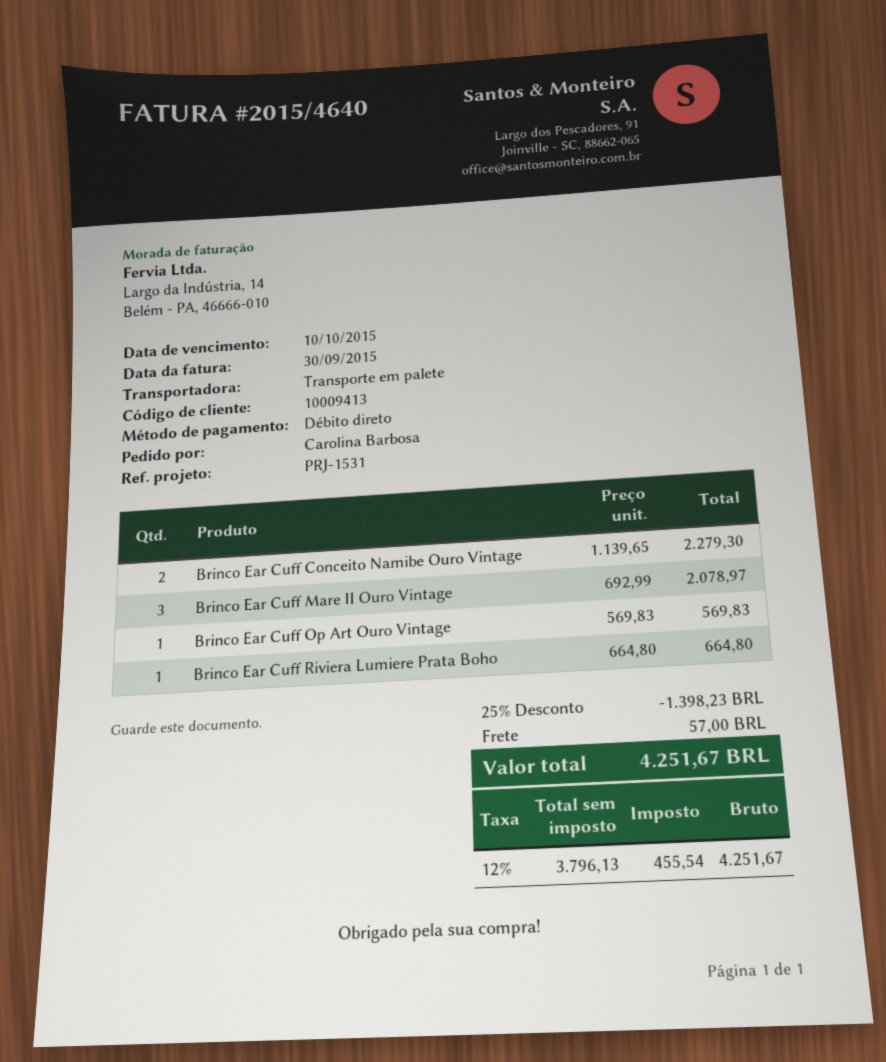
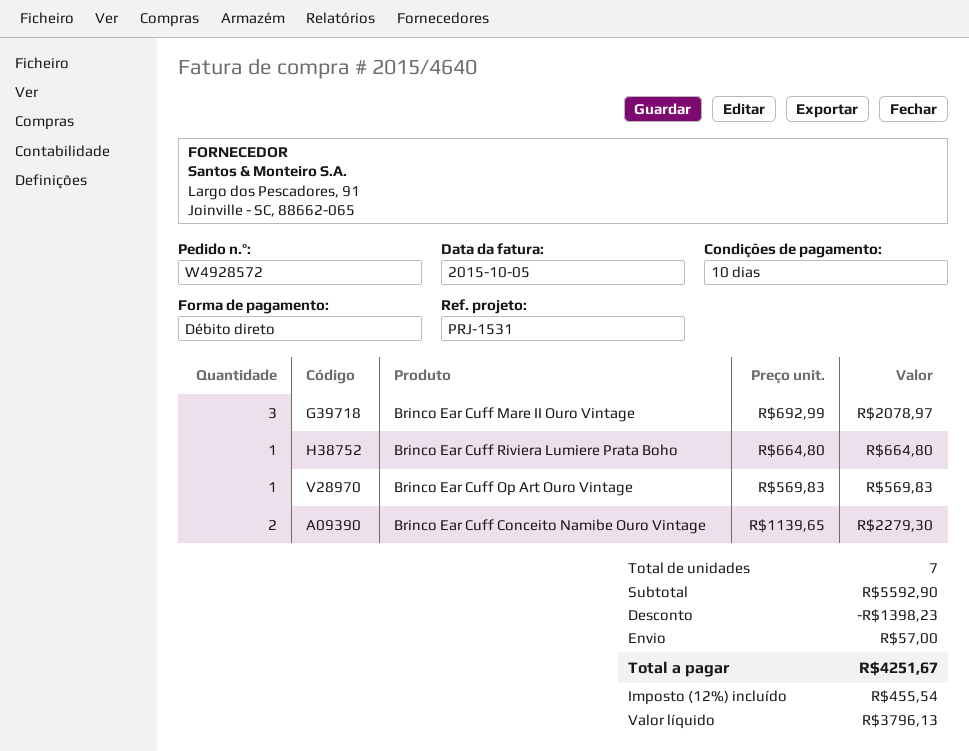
invoice date: 2015-09-30 -> 2015-10-05

